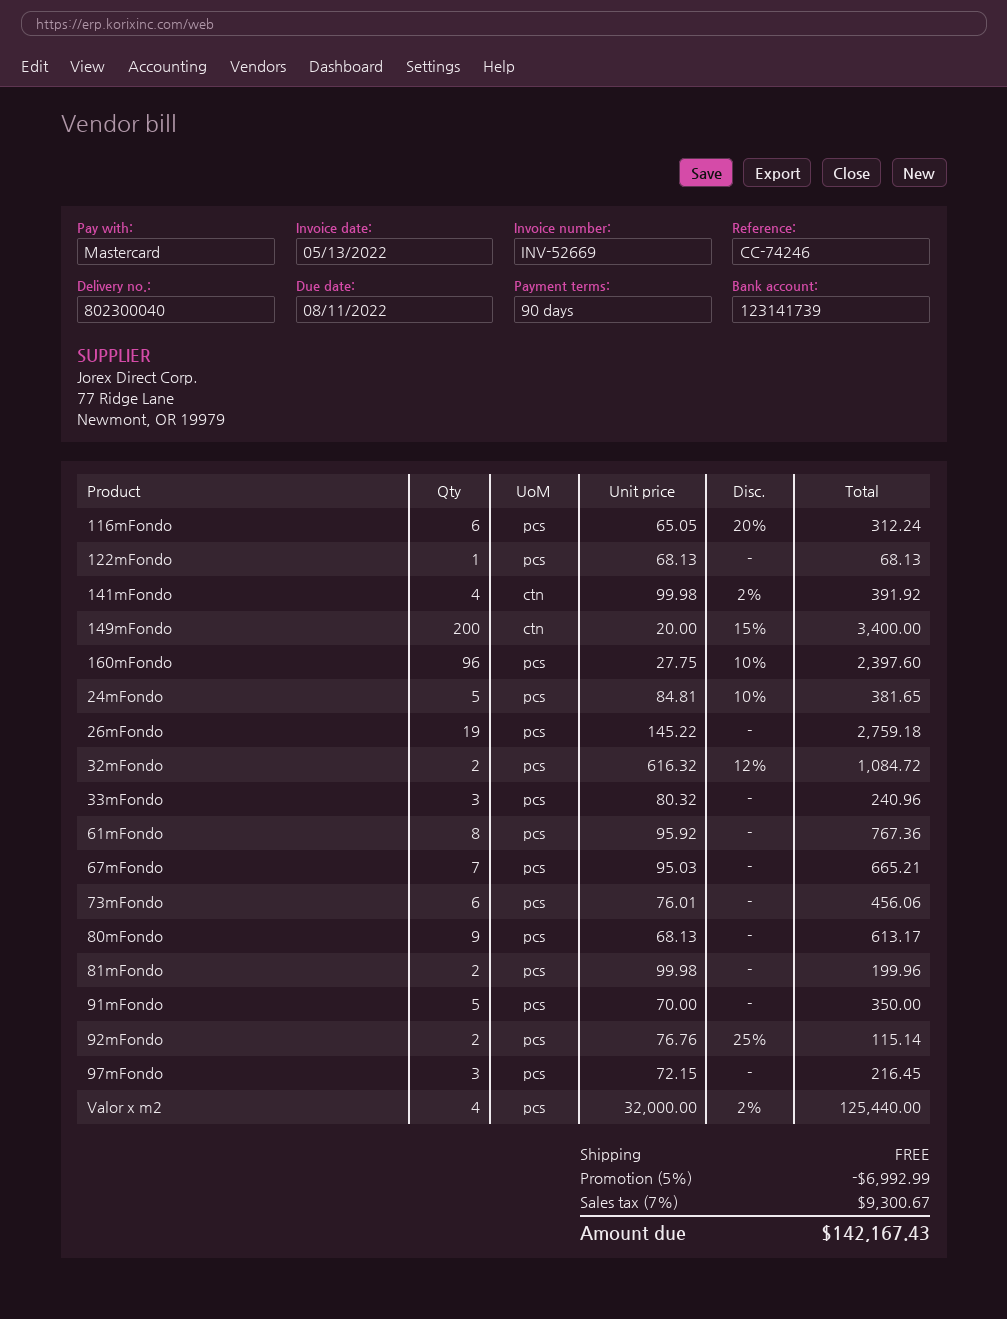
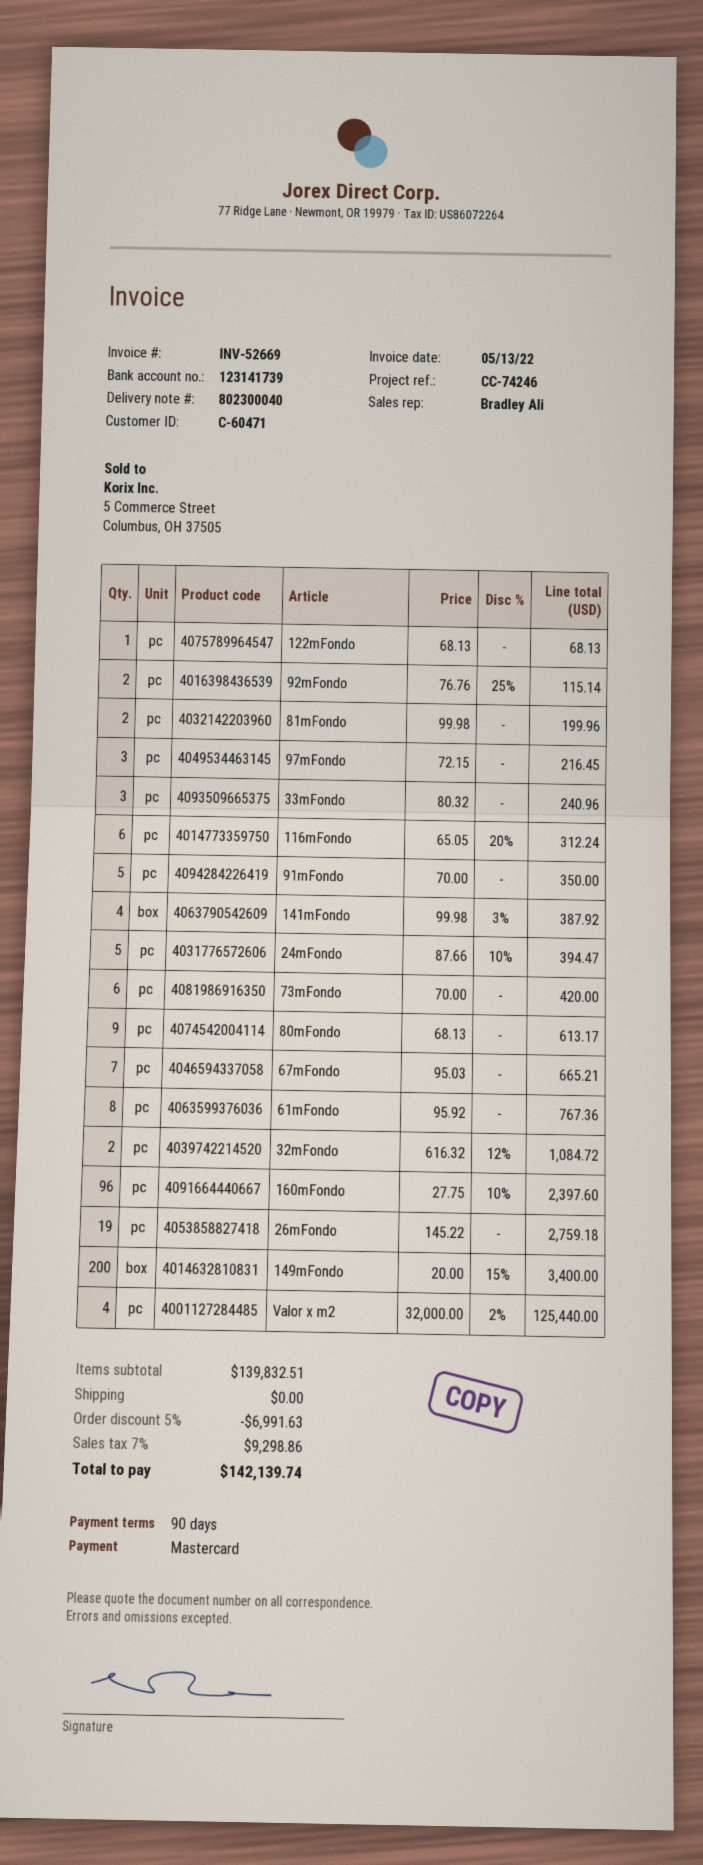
141mFondo: 4 x 99.98 - 2% = 391.92 -> 4 x 99.98 - 3% = 387.92
24mFondo: 5 x 84.81 - 10% = 381.65 -> 5 x 87.66 - 10% = 394.47
73mFondo: 6 x 76.01 = 456.06 -> 6 x 70.00 = 420.00
discount: 5% = 6992.99 -> 5% = 6991.63
tax: 7% = 9300.67 -> 7% = 9298.86
total: 142167.43 -> 142139.74

